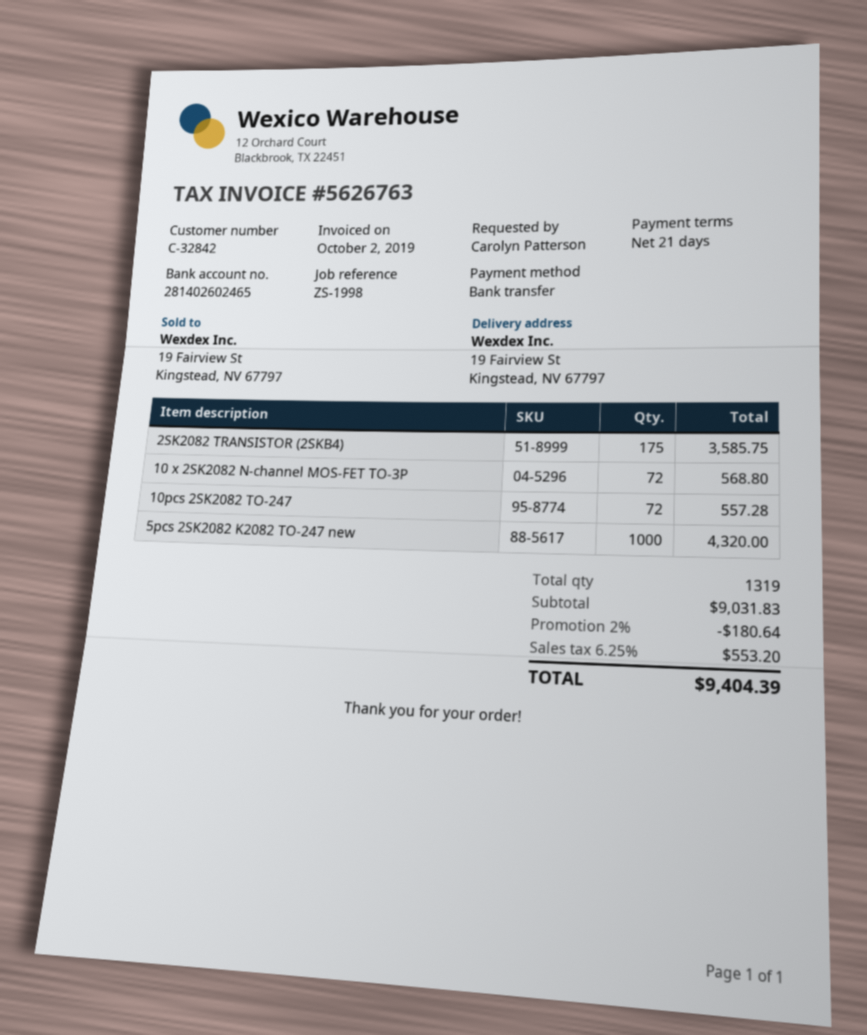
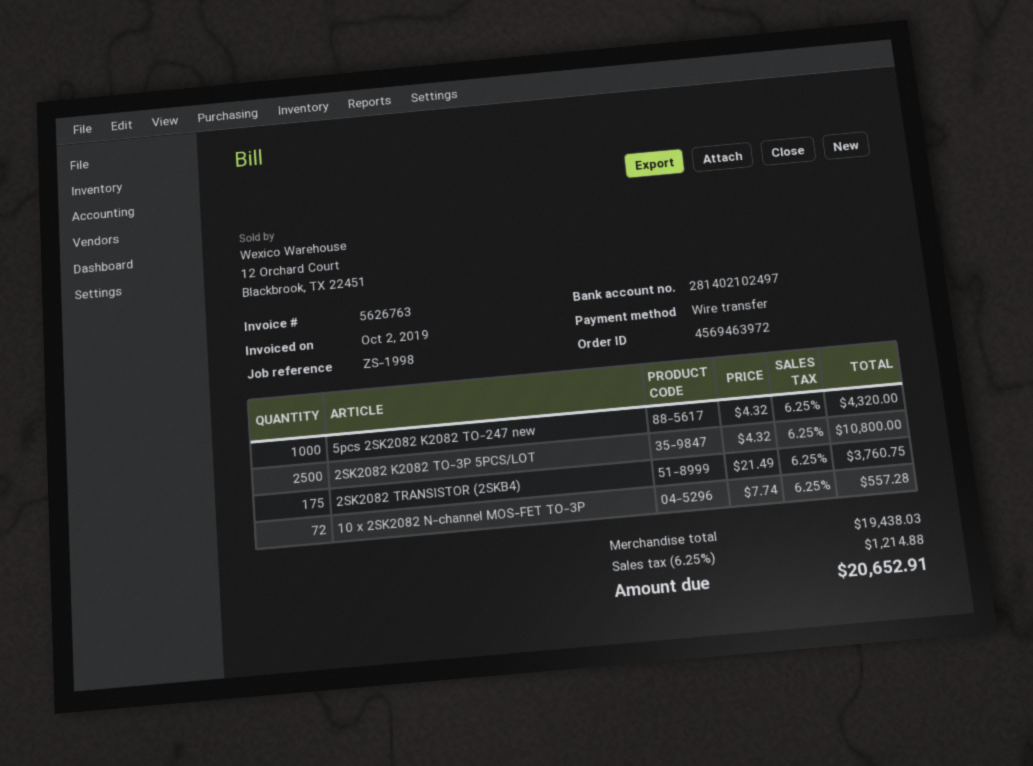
bank account: 281402602465 -> 281402102497
2SK2082 TRANSISTOR (2SKB4): 175 for 3585.75 -> 175 for 3760.75
10 x 2SK2082 N-channel MOS-FET TO-3P: 72 for 568.80 -> 72 for 557.28
10pcs 2SK2082 TO-247: 72 for 557.28 -> none
2SK2082 K2082 TO-3P 5PCS/LOT: none -> 2500 for 10800.00
subtotal: 9031.83 -> 19438.03
discount: 2% = 180.64 -> none
tax: 6.25% = 553.20 -> 6.25% = 1214.88
total: 9404.39 -> 20652.91

